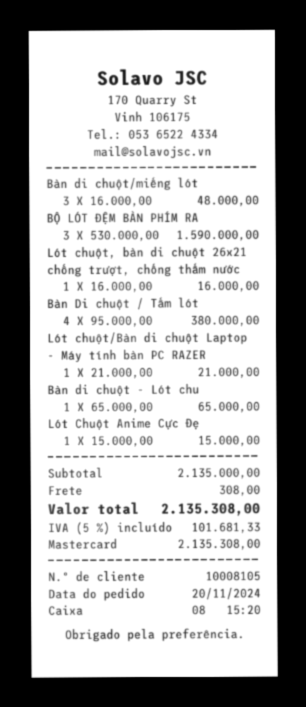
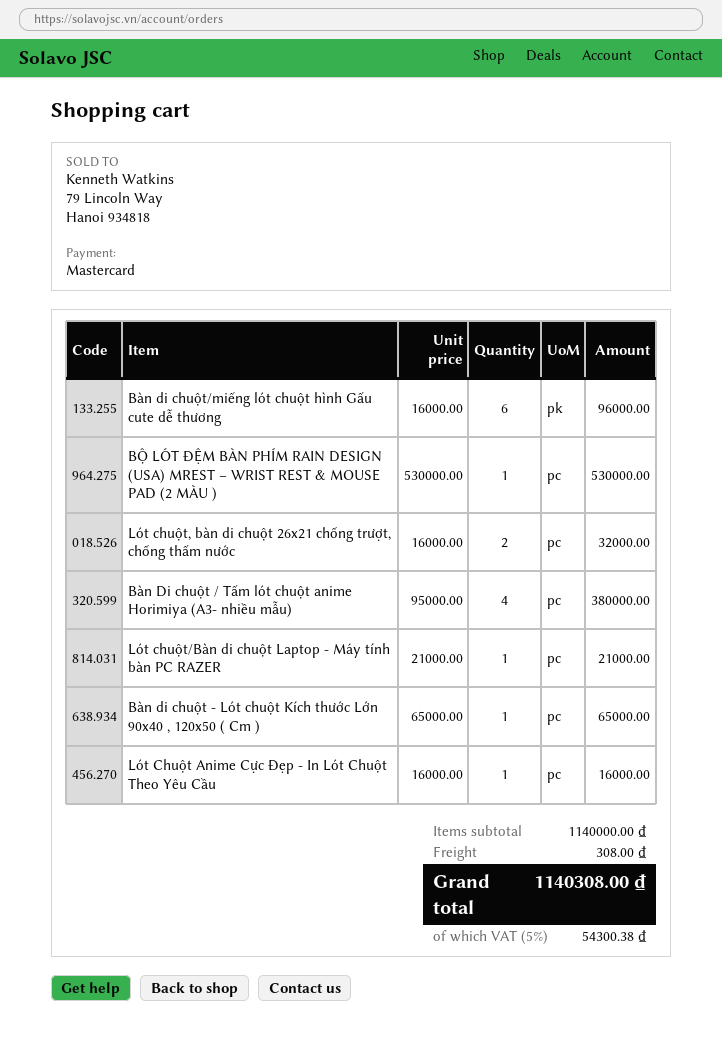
Bàn di chuột/miếng lót: 3 x 16000.00 = 48000.00 -> 6 x 16000.00 = 96000.00
BỘ LÓT ĐỆM BÀN PHÍM RA: 3 x 530000.00 = 1590000.00 -> 1 x 530000.00 = 530000.00
Lót chuột, bàn di chuột 26x21 chống trượt, chống thấm nước: 1 x 16000.00 = 16000.00 -> 2 x 16000.00 = 32000.00
Lót Chuột Anime Cực Đẹ: 1 x 15000.00 = 15000.00 -> 1 x 16000.00 = 16000.00
subtotal: 2135000.00 -> 1140000.00
tax: 5% = 101681.33 -> 5% = 54300.38
total: 2135308.00 -> 1140308.00

